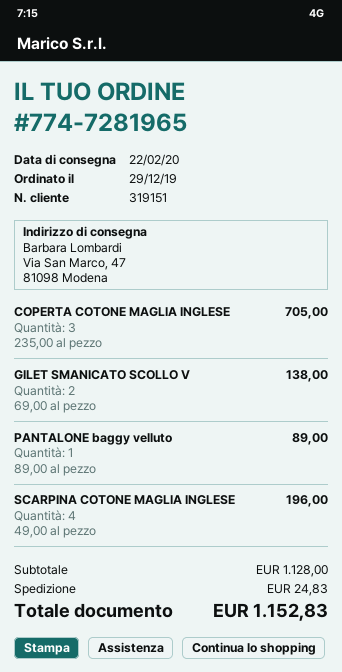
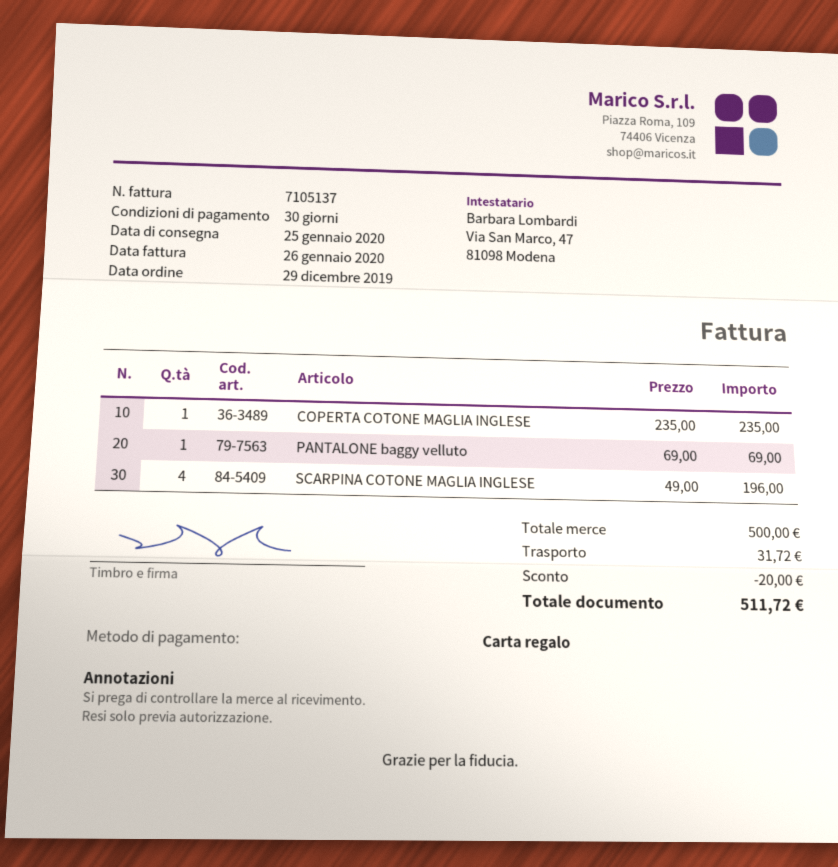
delivery date: 2020-02-22 -> 2020-01-25
COPERTA COTONE MAGLIA INGLESE: 3 x 235.00 = 705.00 -> 1 x 235.00 = 235.00
GILET SMANICATO SCOLLO V: 2 x 69.00 = 138.00 -> none
PANTALONE baggy velluto: 1 x 89.00 = 89.00 -> 1 x 69.00 = 69.00
subtotal: 1128.00 -> 500.00
discount: none -> 20.00
shipping: 24.83 -> 31.72
total: 1152.83 -> 511.72

